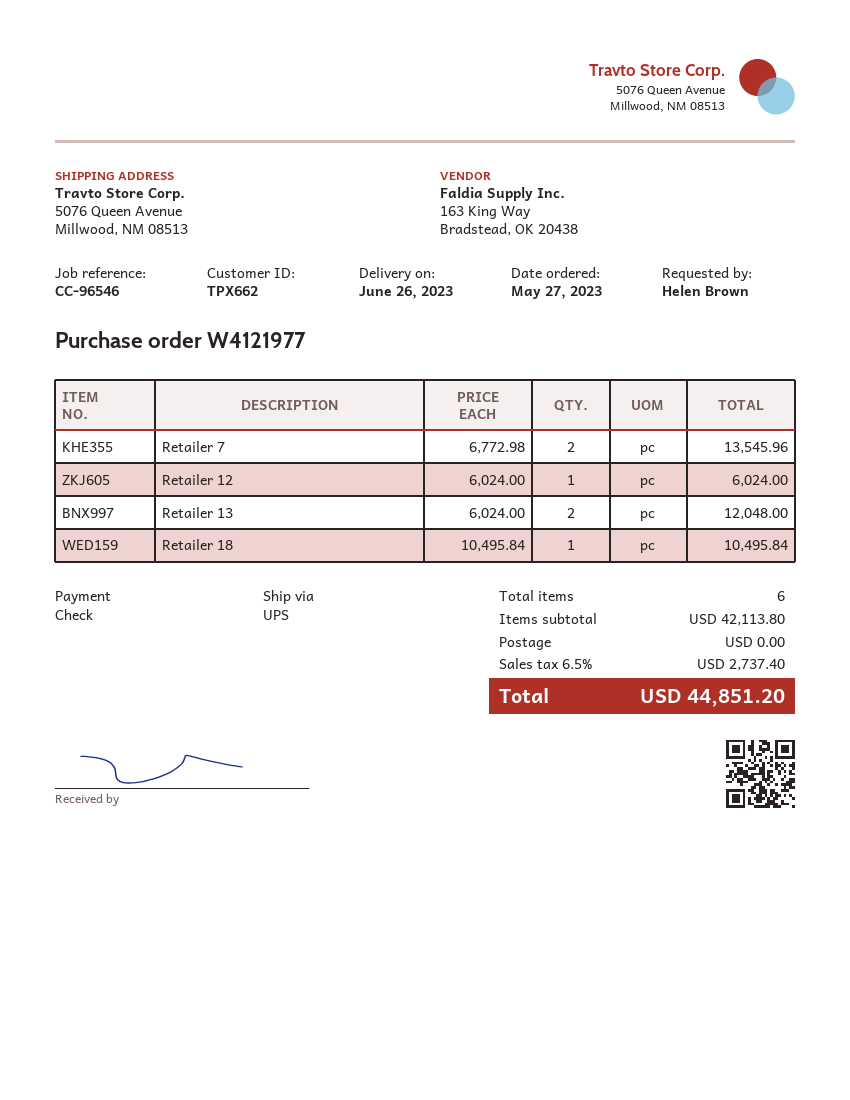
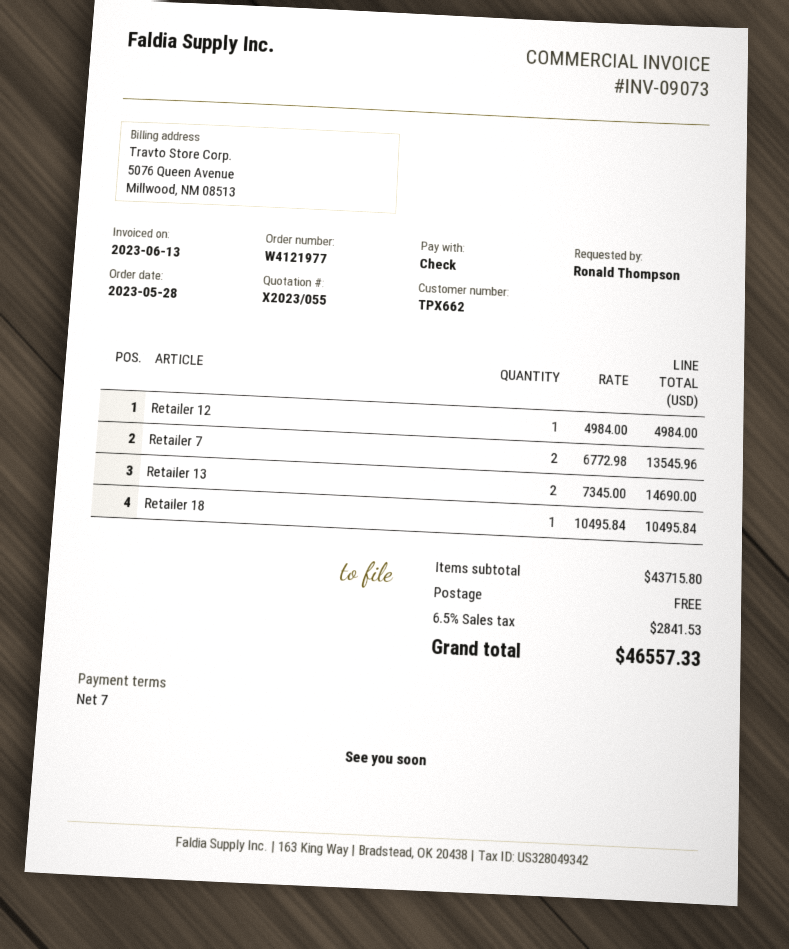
order date: 2023-05-27 -> 2023-05-28
ordered by: Helen Brown -> Ronald Thompson
Retailer 12: 1 x 6024.00 = 6024.00 -> 1 x 4984.00 = 4984.00
Retailer 13: 2 x 6024.00 = 12048.00 -> 2 x 7345.00 = 14690.00
subtotal: 42113.80 -> 43715.80
tax: 6.5% = 2737.40 -> 6.5% = 2841.53
total: 44851.20 -> 46557.33

